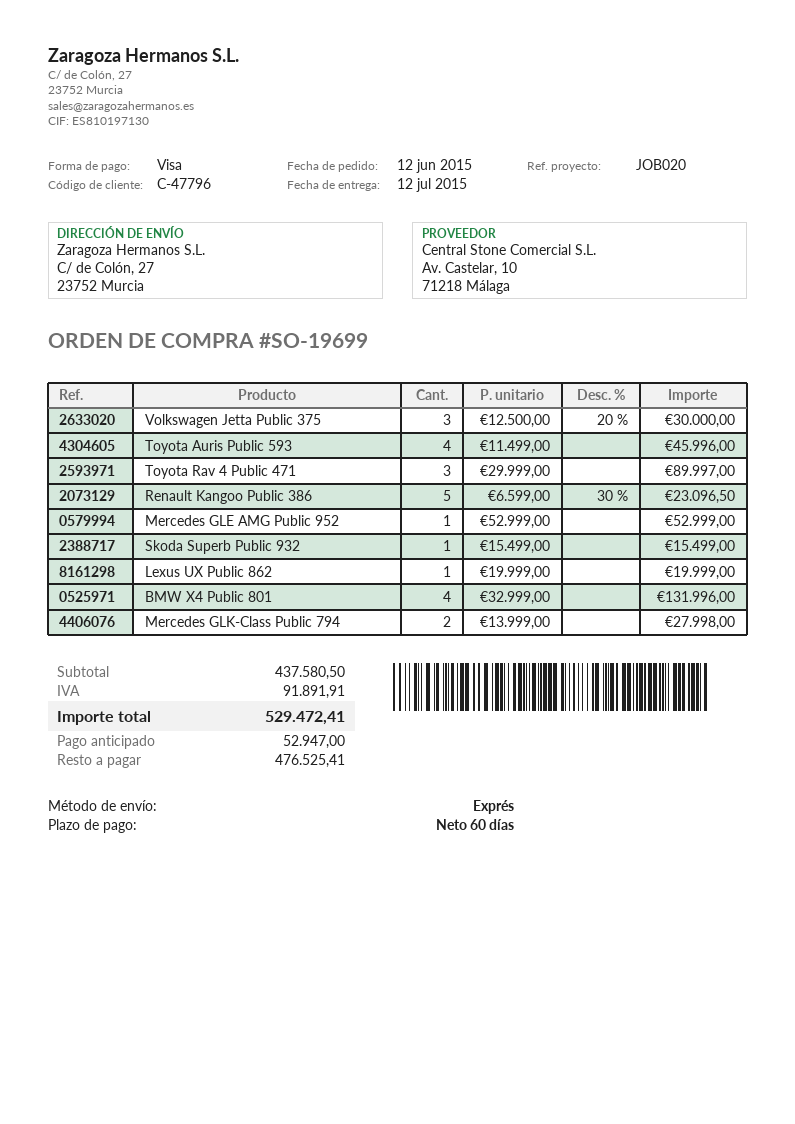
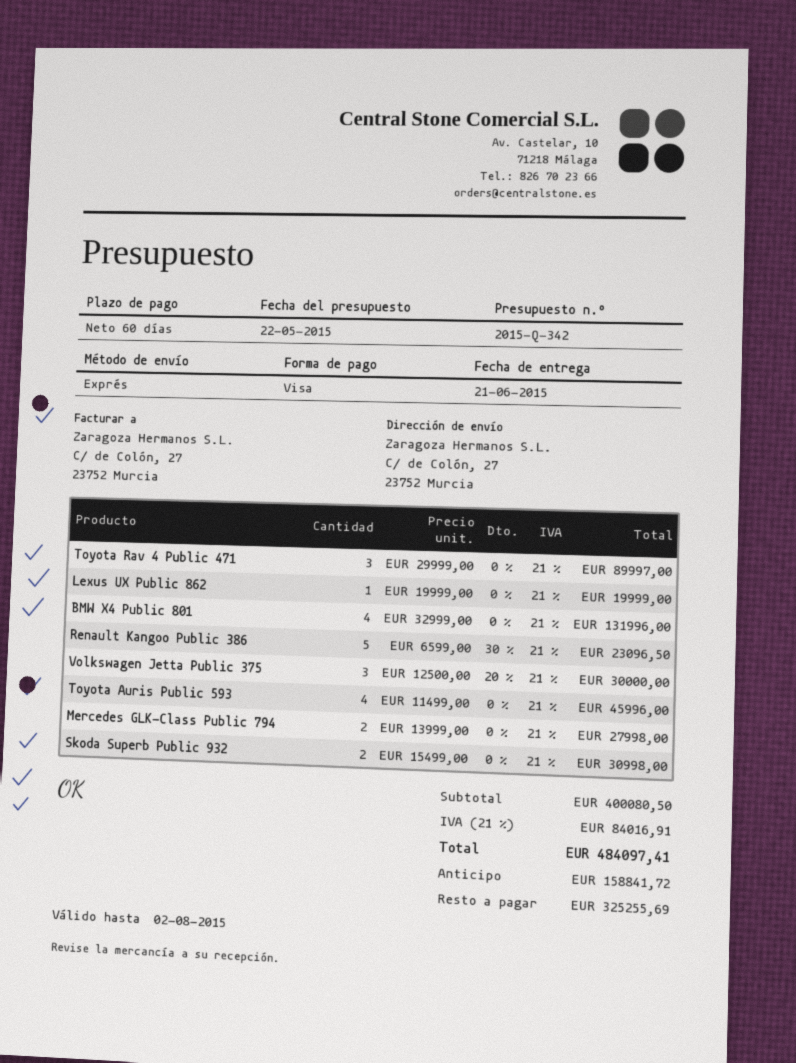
delivery date: 2015-07-12 -> 2015-06-21
Mercedes GLE AMG Public 952: 1 x 52999.00 = 52999.00 -> none
Skoda Superb Public 932: 1 x 15499.00 = 15499.00 -> 2 x 15499.00 = 30998.00
subtotal: 437580.50 -> 400080.50
tax: 91891.91 -> 84016.91
total: 529472.41 -> 484097.41
deposit: 52947.00 -> 158841.72
balance: 476525.41 -> 325255.69

